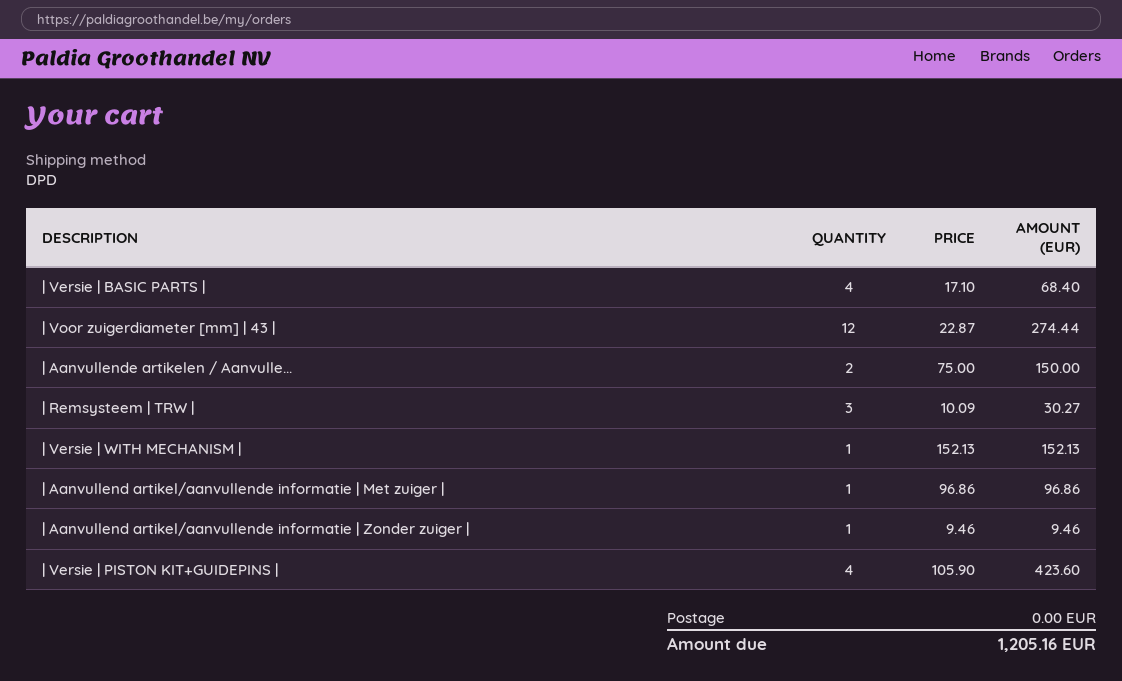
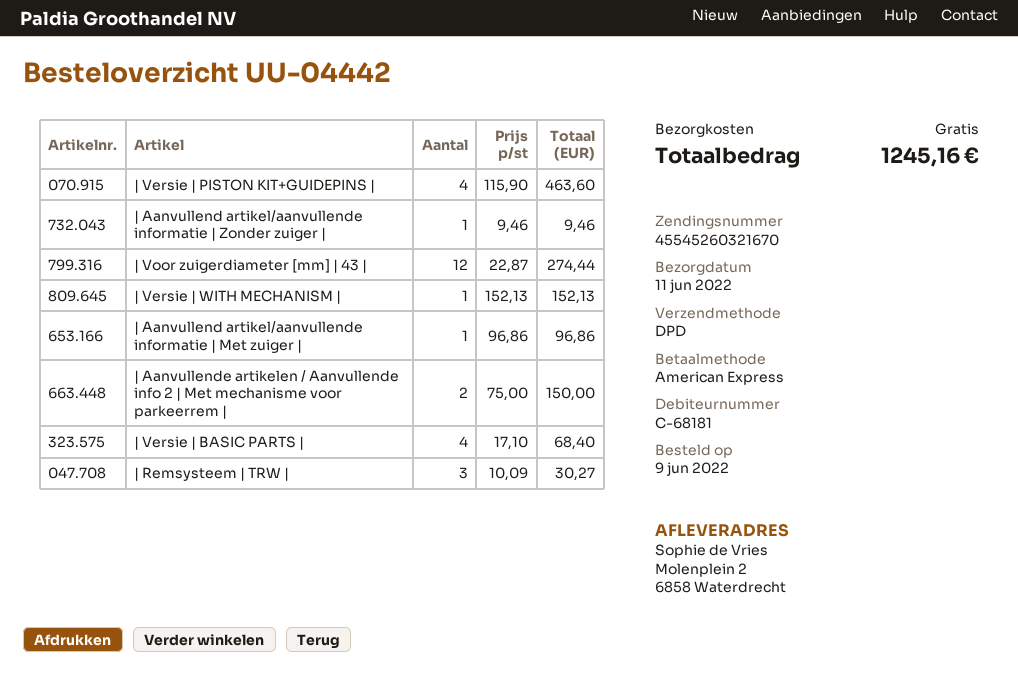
| Versie | PISTON KIT+GUIDEPINS |: 4 x 105.90 = 423.60 -> 4 x 115.90 = 463.60
total: 1205.16 -> 1245.16

